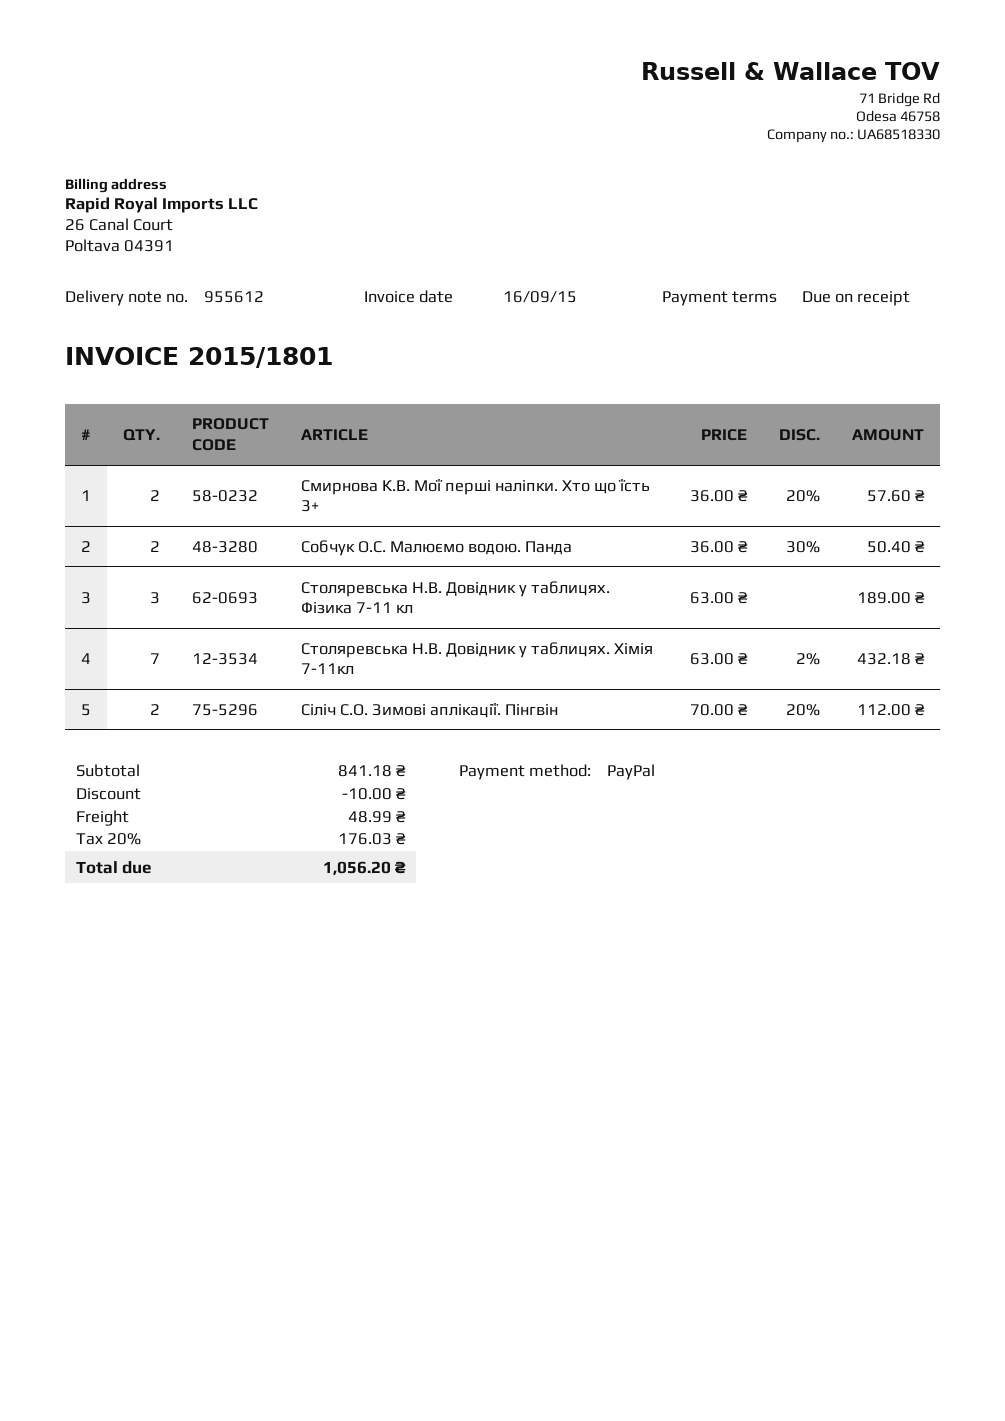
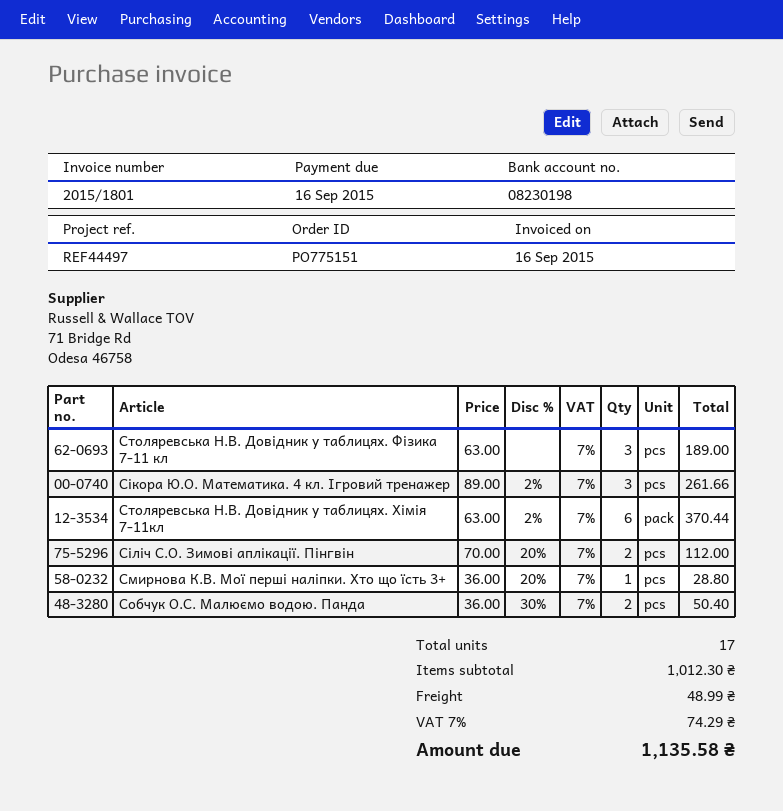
Смирнова К.В. Мої перші наліпки. Хто що їсть 3+: 2 x 36.00 - 20% = 57.60 -> 1 x 36.00 - 20% = 28.80
Столяревська Н.В. Довідник у таблицях. Хімія 7-11кл: 7 x 63.00 - 2% = 432.18 -> 6 x 63.00 - 2% = 370.44
Сікора Ю.О. Математика. 4 кл. Ігровий тренажер: none -> 3 x 89.00 - 2% = 261.66
subtotal: 841.18 -> 1012.30
discount: 10.00 -> none
tax: 20% = 176.03 -> 7% = 74.29
total: 1056.20 -> 1135.58

